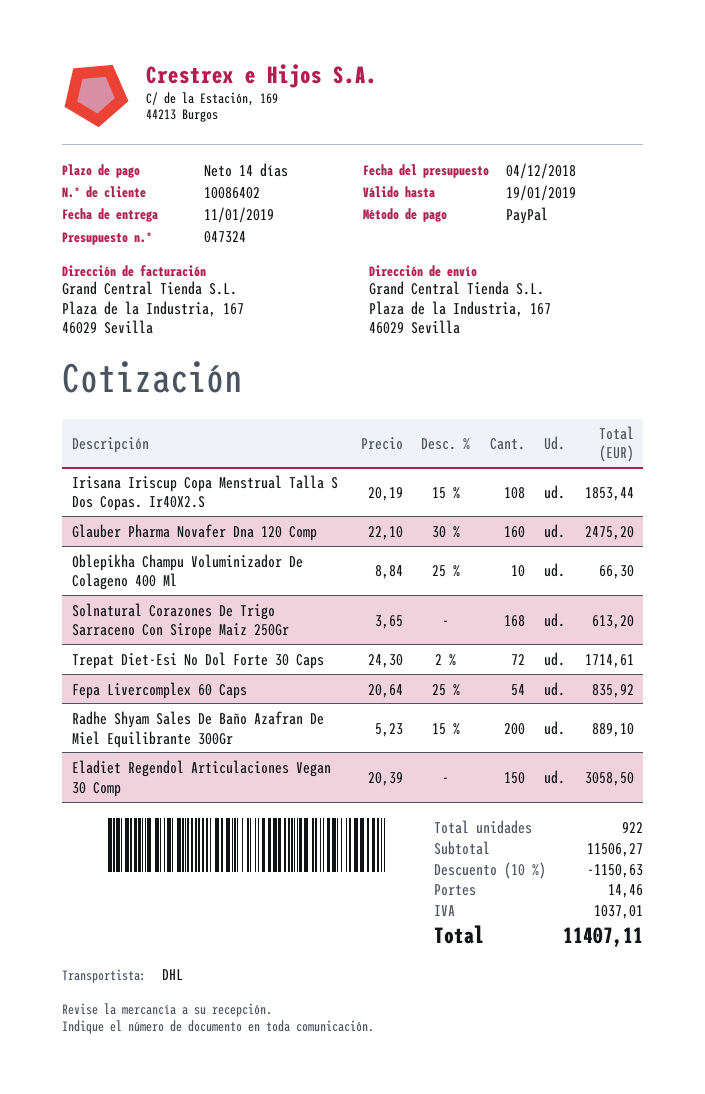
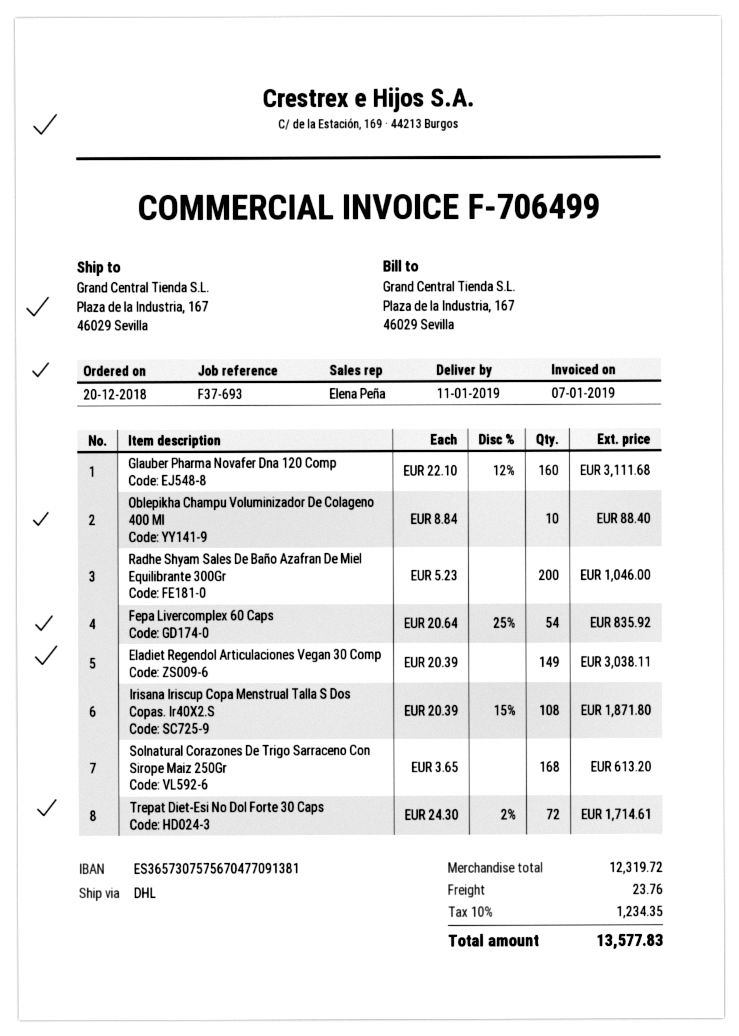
Irisana Iriscup Copa Menstrual Talla S Dos Copas. Ir40X2.S: 108 x 20.19 - 15% = 1853.44 -> 108 x 20.39 - 15% = 1871.80
Glauber Pharma Novafer Dna 120 Comp: 160 x 22.10 - 30% = 2475.20 -> 160 x 22.10 - 12% = 3111.68
Oblepikha Champu Voluminizador De Colageno 400 Ml: 10 x 8.84 - 25% = 66.30 -> 10 x 8.84 = 88.40
Radhe Shyam Sales De Baño Azafran De Miel Equilibrante 300Gr: 200 x 5.23 - 15% = 889.10 -> 200 x 5.23 = 1046.00
Eladiet Regendol Articulaciones Vegan 30 Comp: 150 x 20.39 = 3058.50 -> 149 x 20.39 = 3038.11
subtotal: 11506.27 -> 12319.72
discount: 10% = 1150.63 -> none
shipping: 14.46 -> 23.76
tax: 1037.01 -> 1234.35
total: 11407.11 -> 13577.83

